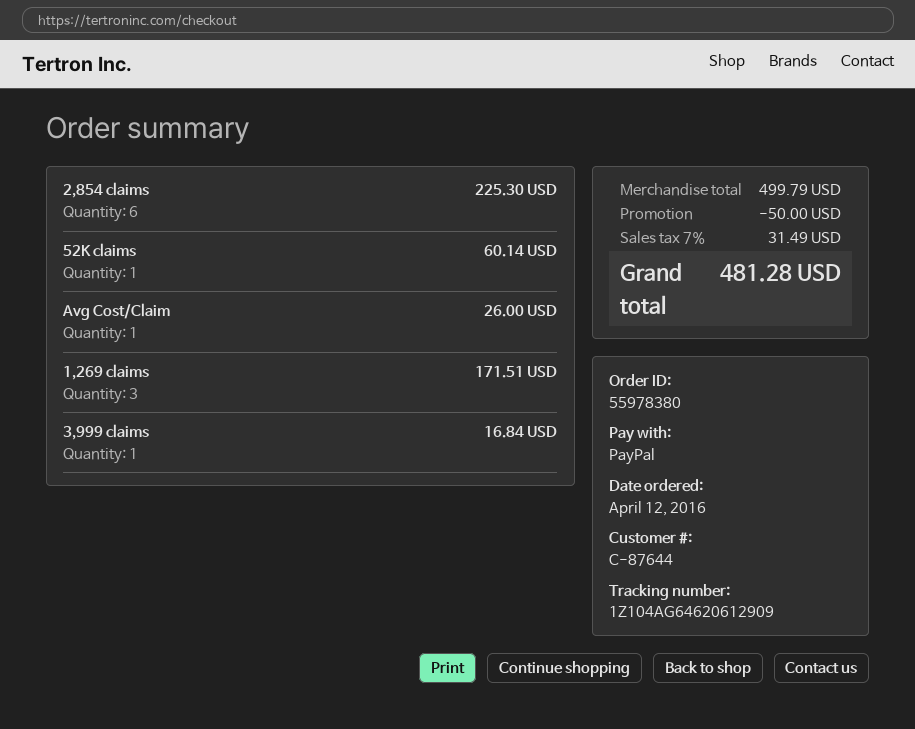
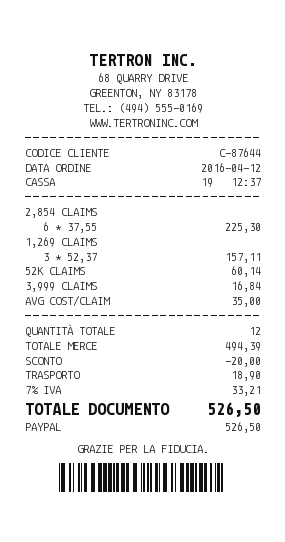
Avg Cost/Claim: 1 for 26.00 -> 1 for 35.00
1,269 claims: 3 for 171.51 -> 3 for 157.11
subtotal: 499.79 -> 494.39
discount: 50.00 -> 20.00
shipping: none -> 18.90
tax: 7% = 31.49 -> 7% = 33.21
total: 481.28 -> 526.50

